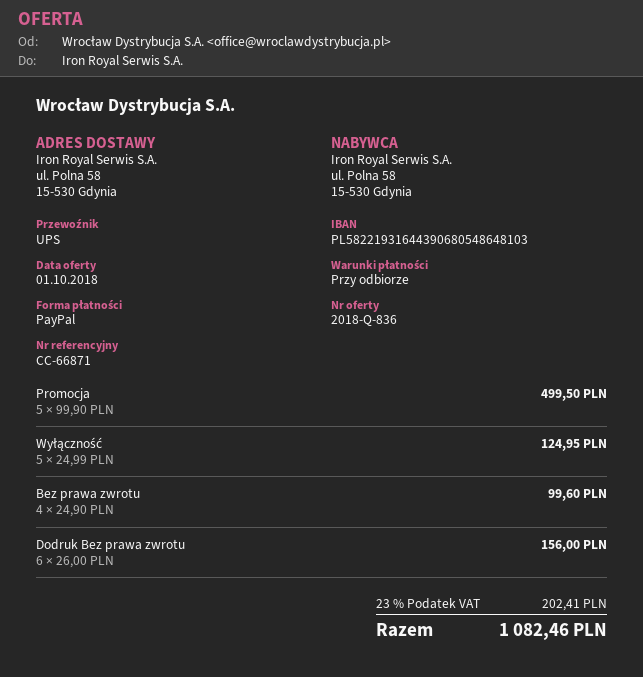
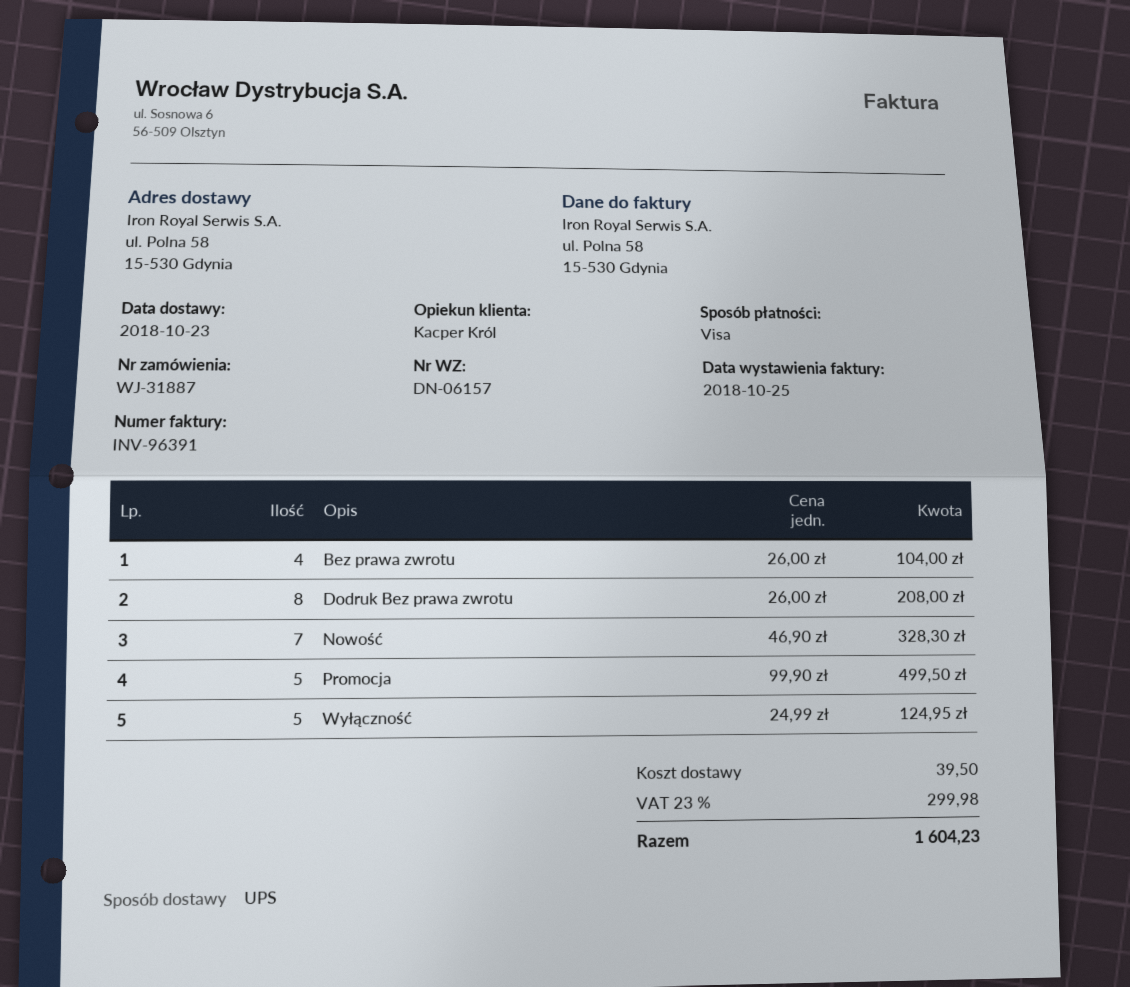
payment method: PayPal -> Visa
Bez prawa zwrotu: 4 x 24.90 = 99.60 -> 4 x 26.00 = 104.00
Dodruk Bez prawa zwrotu: 6 x 26.00 = 156.00 -> 8 x 26.00 = 208.00
Nowość: none -> 7 x 46.90 = 328.30
shipping: none -> 39.50
tax: 23% = 202.41 -> 23% = 299.98
total: 1082.46 -> 1604.23

